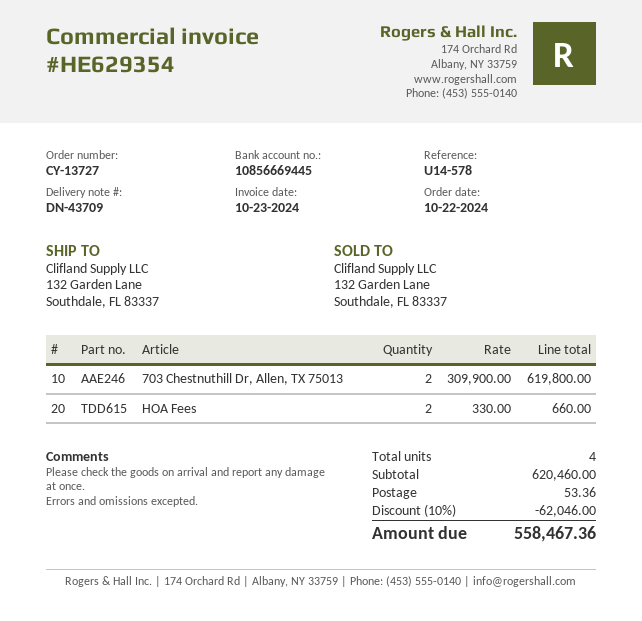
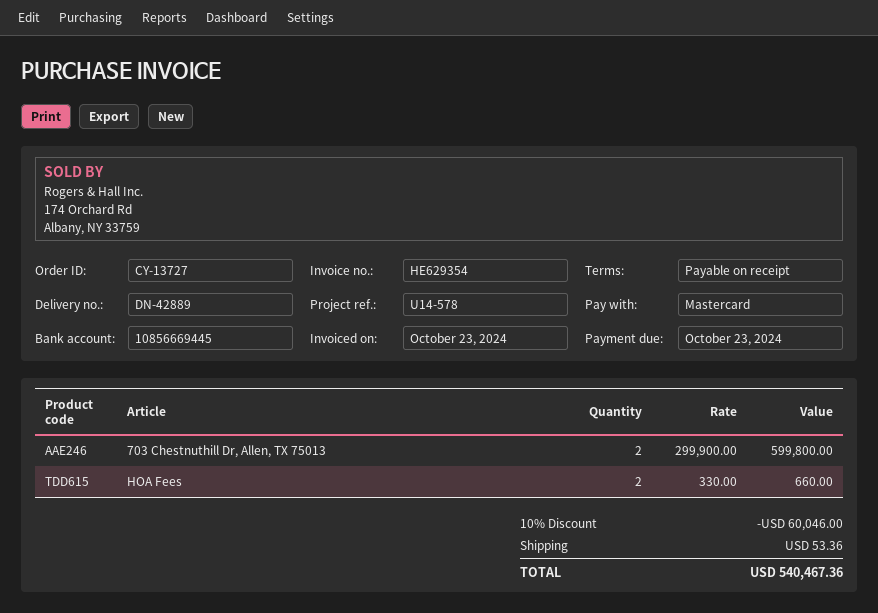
delivery note number: DN-43709 -> DN-42889
703 Chestnuthill Dr, Allen, TX 75013: 2 x 309900.00 = 619800.00 -> 2 x 299900.00 = 599800.00
discount: 10% = 62046.00 -> 10% = 60046.00
total: 558467.36 -> 540467.36

